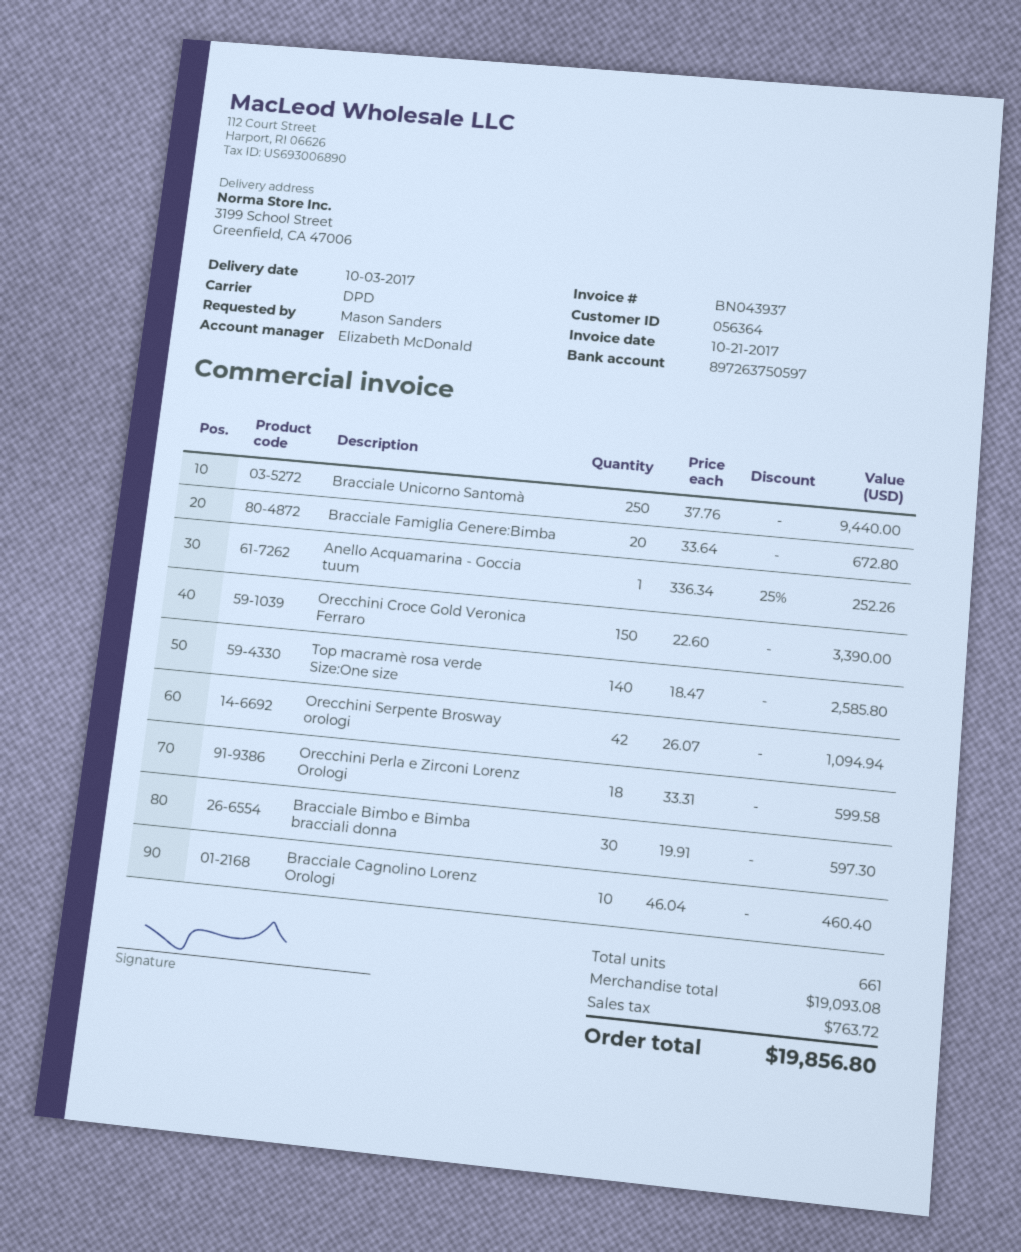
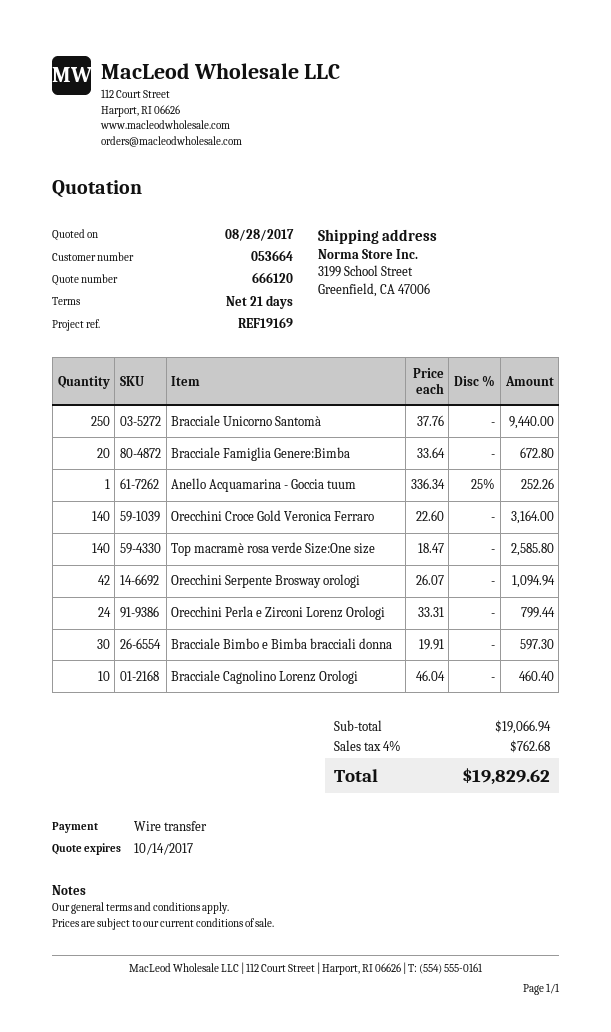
customer number: 056364 -> 053664
Orecchini Croce Gold Veronica Ferraro: 150 x 22.60 = 3390.00 -> 140 x 22.60 = 3164.00
Orecchini Perla e Zirconi Lorenz Orologi: 18 x 33.31 = 599.58 -> 24 x 33.31 = 799.44
subtotal: 19093.08 -> 19066.94
tax: 763.72 -> 762.68
total: 19856.80 -> 19829.62

